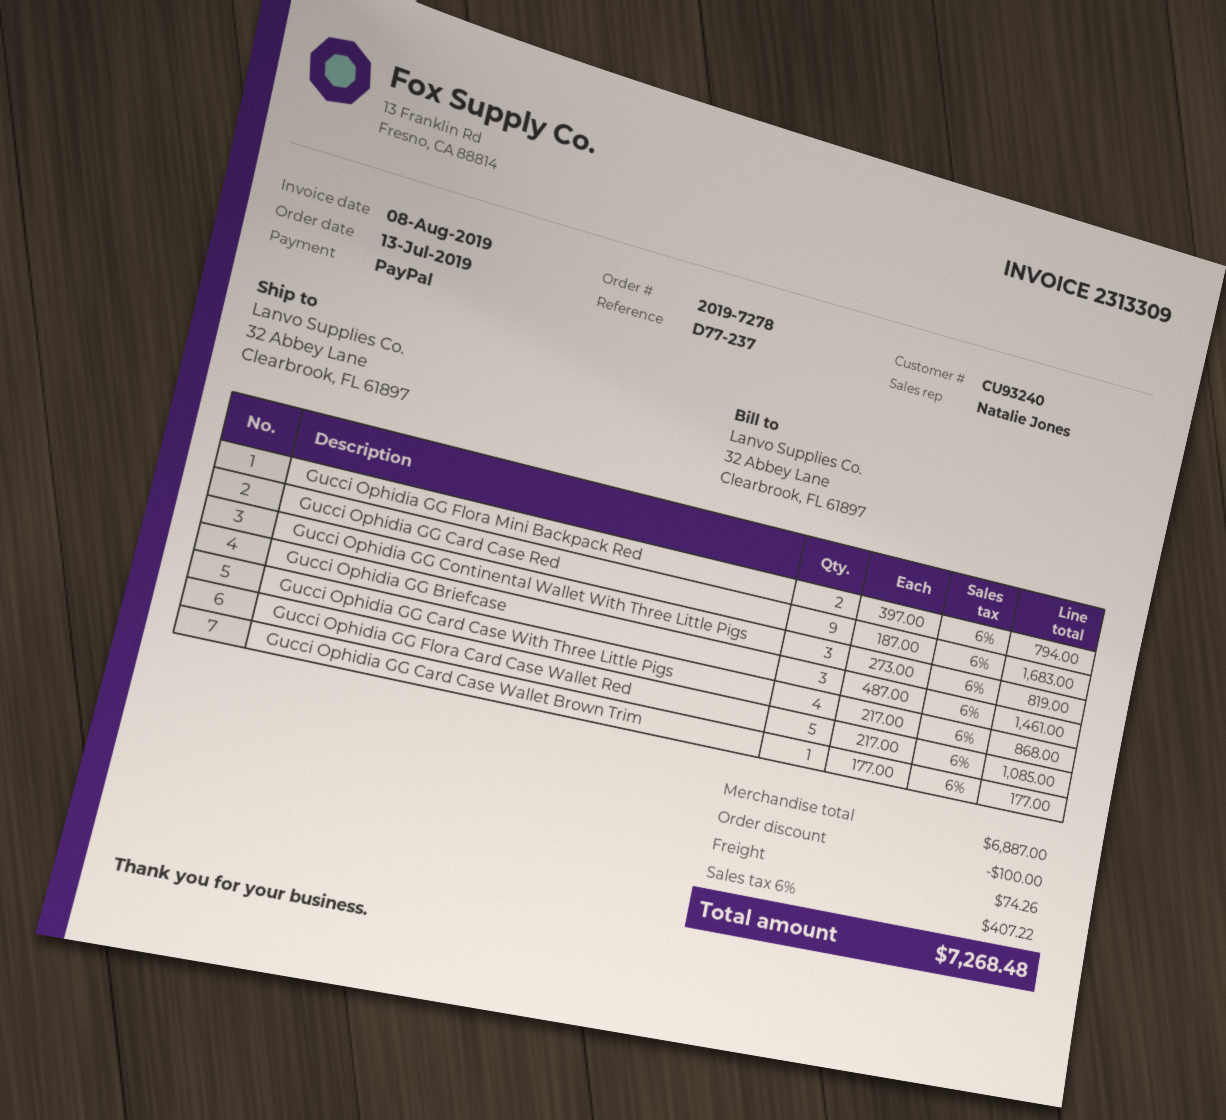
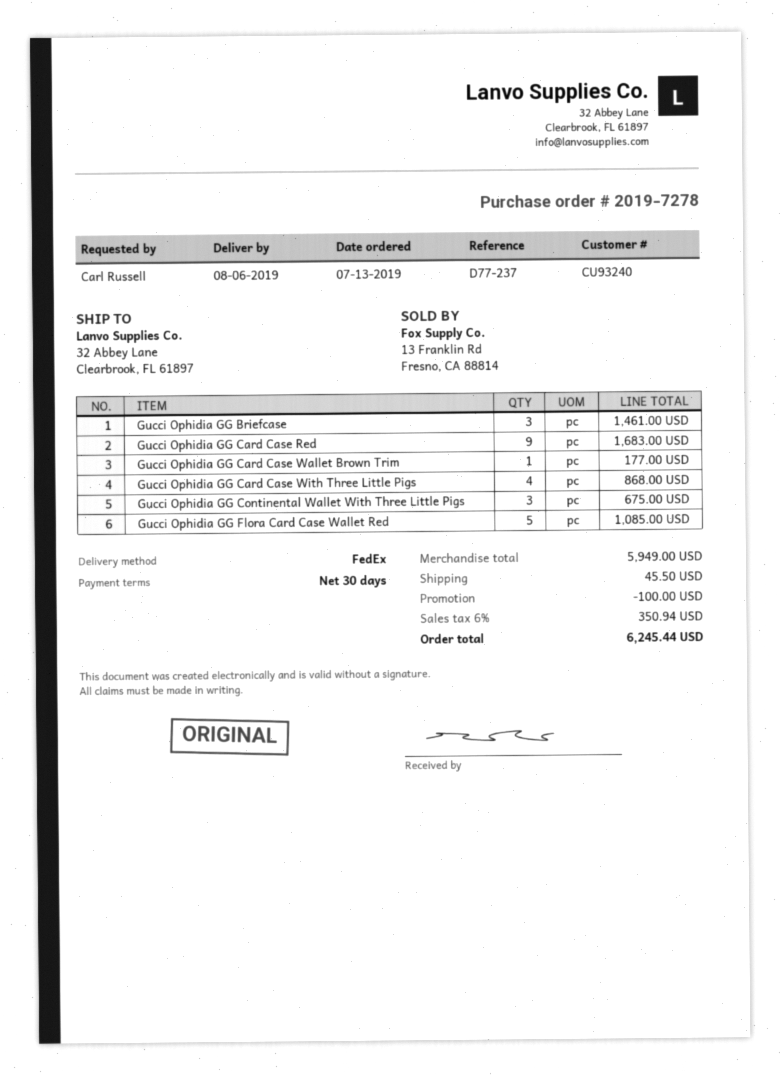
Gucci Ophidia GG Flora Mini Backpack Red: 2 for 794.00 -> none
Gucci Ophidia GG Continental Wallet With Three Little Pigs: 3 for 819.00 -> 3 for 675.00
subtotal: 6887.00 -> 5949.00
shipping: 74.26 -> 45.50
tax: 6% = 407.22 -> 6% = 350.94
total: 7268.48 -> 6245.44

